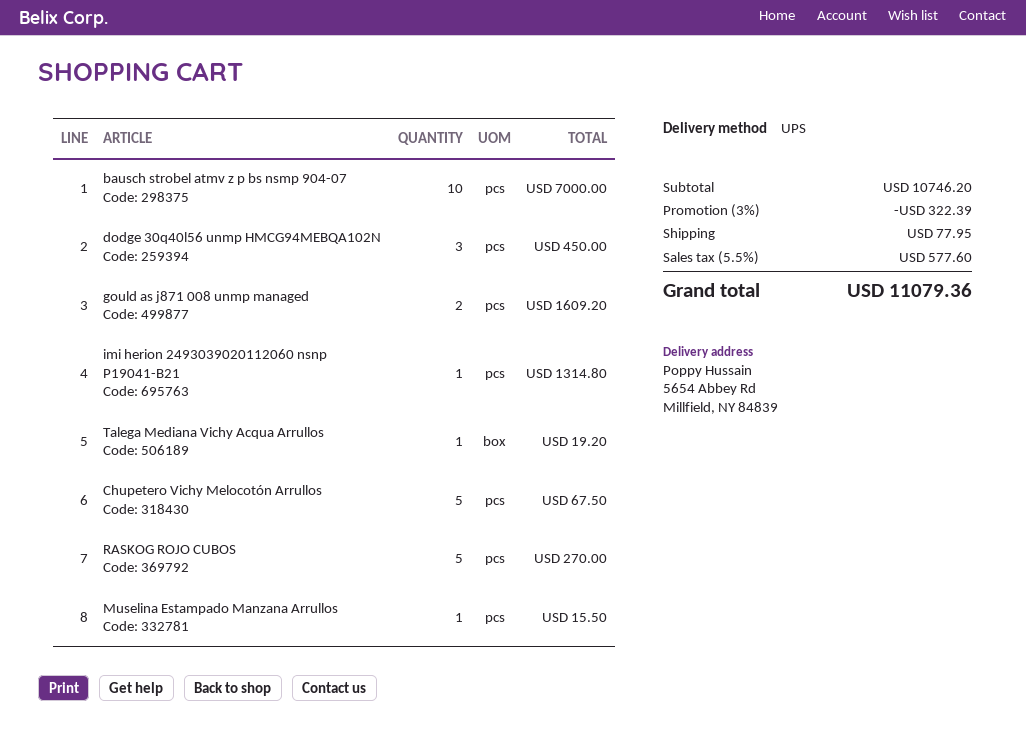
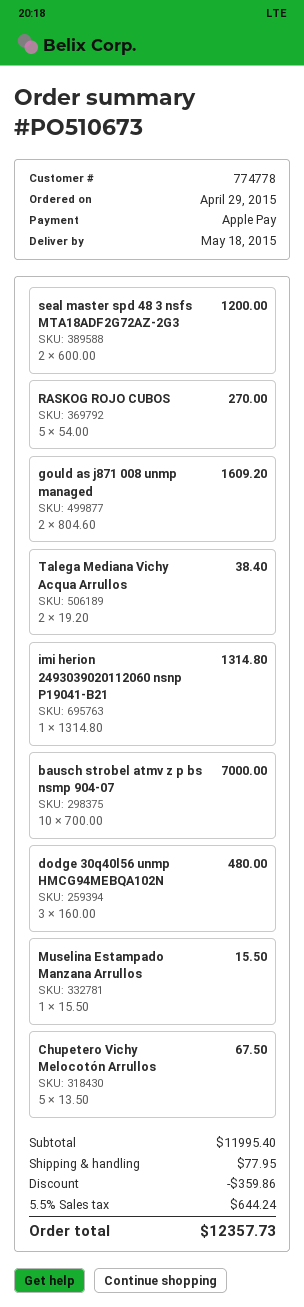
dodge 30q40l56 unmp HMCG94MEBQA102N: 3 for 450.00 -> 3 for 480.00
Talega Mediana Vichy Acqua Arrullos: 1 for 19.20 -> 2 for 38.40
seal master spd 48 3 nsfs MTA18ADF2G72AZ-2G3: none -> 2 for 1200.00
subtotal: 10746.20 -> 11995.40
discount: 322.39 -> 359.86
tax: 5.5% = 577.60 -> 5.5% = 644.24
total: 11079.36 -> 12357.73

